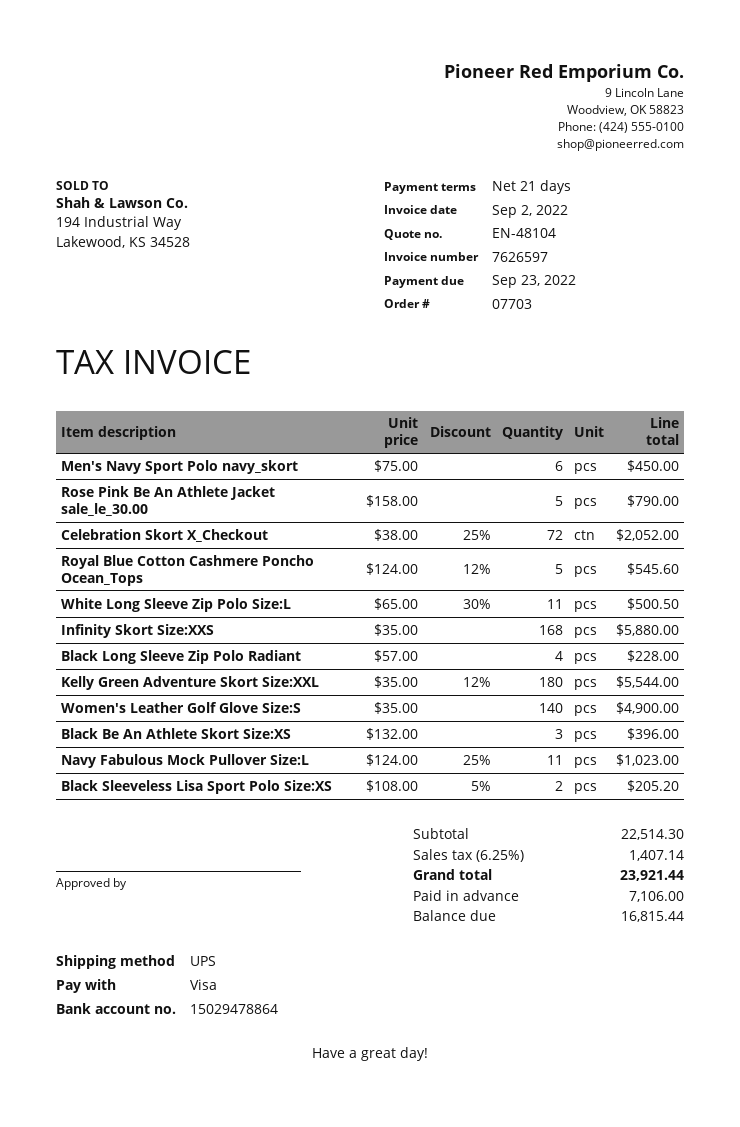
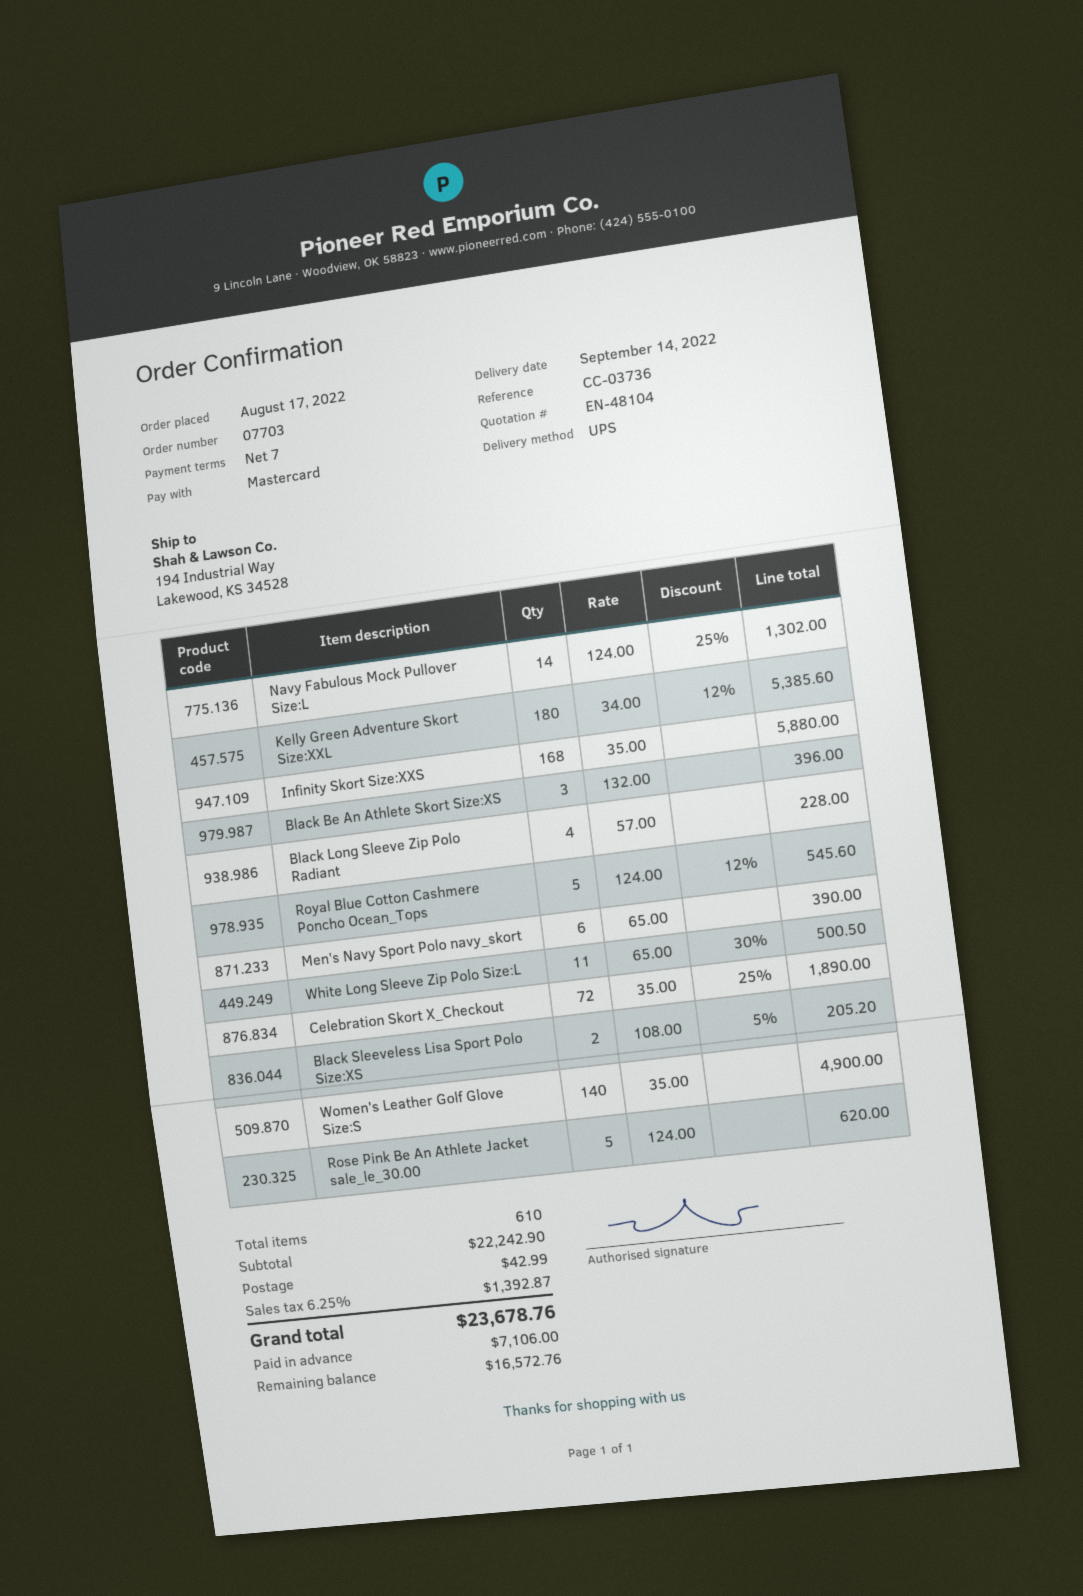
payment terms: 21 days -> 7 days
payment method: Visa -> Mastercard
Men's Navy Sport Polo navy_skort: 6 x 75.00 = 450.00 -> 6 x 65.00 = 390.00
Rose Pink Be An Athlete Jacket sale_le_30.00: 5 x 158.00 = 790.00 -> 5 x 124.00 = 620.00
Celebration Skort X_Checkout: 72 x 38.00 - 25% = 2052.00 -> 72 x 35.00 - 25% = 1890.00
Kelly Green Adventure Skort Size:XXL: 180 x 35.00 - 12% = 5544.00 -> 180 x 34.00 - 12% = 5385.60
Navy Fabulous Mock Pullover Size:L: 11 x 124.00 - 25% = 1023.00 -> 14 x 124.00 - 25% = 1302.00
subtotal: 22514.30 -> 22242.90
shipping: none -> 42.99
tax: 6.25% = 1407.14 -> 6.25% = 1392.87
total: 23921.44 -> 23678.76
balance: 16815.44 -> 16572.76

